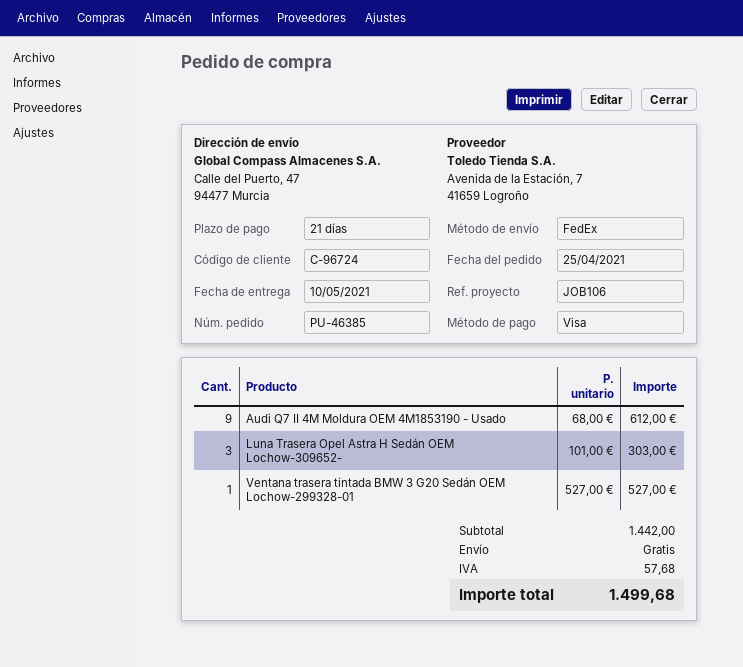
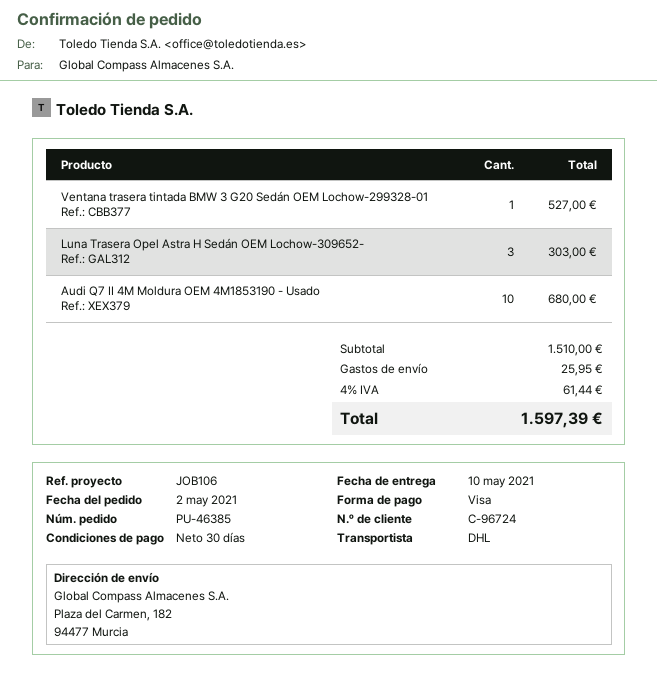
order date: 2021-04-25 -> 2021-05-02
payment terms: 21 days -> 30 days
shipping method: FedEx -> DHL
ship to: Calle del Puerto, 47, 94477 Murcia -> Plaza del Carmen, 182, 94477 Murcia
Audi Q7 II 4M Moldura OEM 4M1853190 - Usado: 9 for 612.00 -> 10 for 680.00
subtotal: 1442.00 -> 1510.00
shipping: 0.00 -> 25.95
tax: 57.68 -> 61.44
total: 1499.68 -> 1597.39

